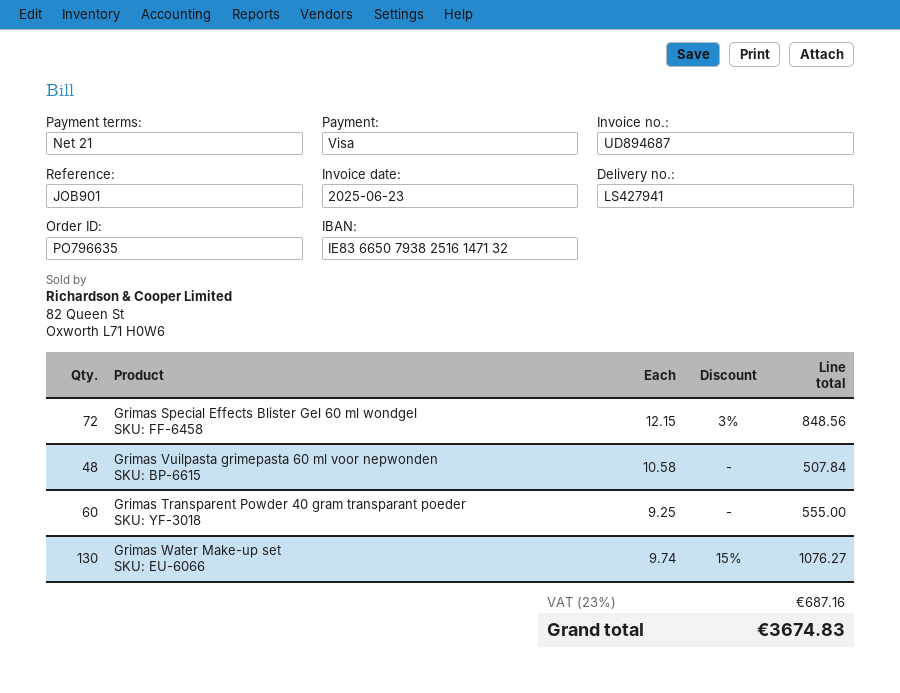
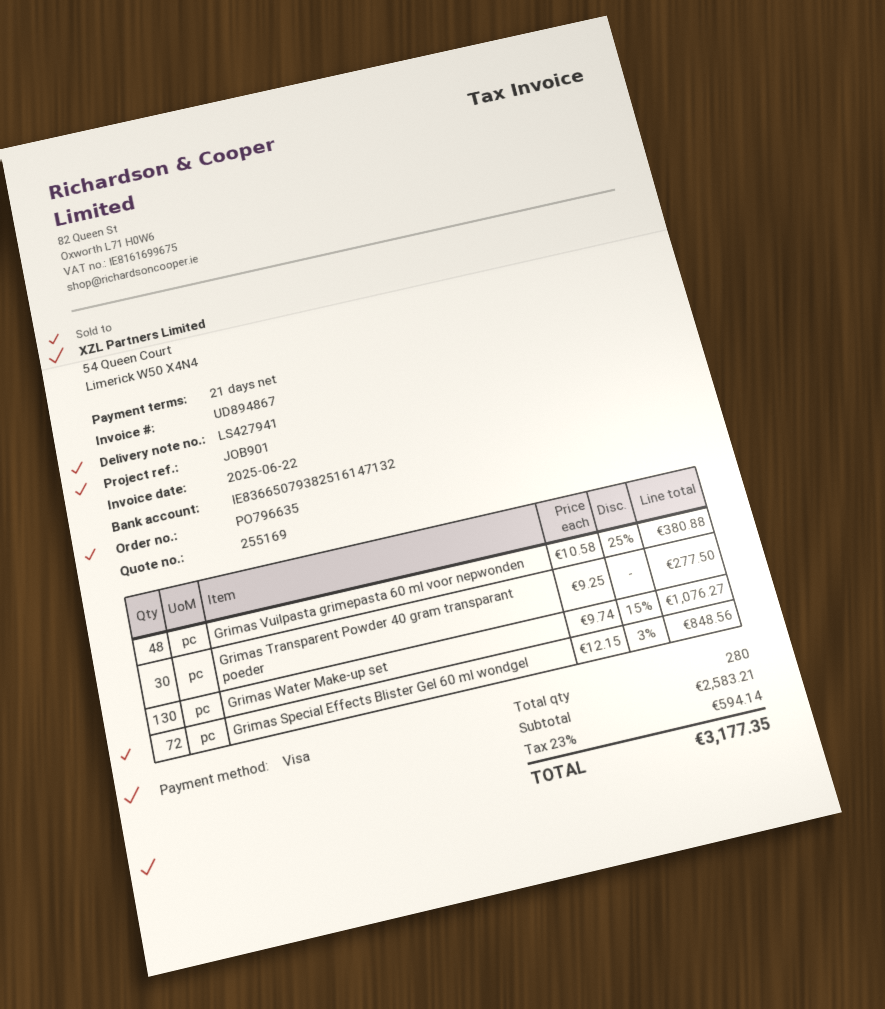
invoice number: UD894687 -> UD894867
invoice date: 2025-06-23 -> 2025-06-22
Grimas Vuilpasta grimepasta 60 ml voor nepwonden: 48 x 10.58 = 507.84 -> 48 x 10.58 - 25% = 380.88
Grimas Transparent Powder 40 gram transparant poeder: 60 x 9.25 = 555.00 -> 30 x 9.25 = 277.50
tax: 23% = 687.16 -> 23% = 594.14
total: 3674.83 -> 3177.35

